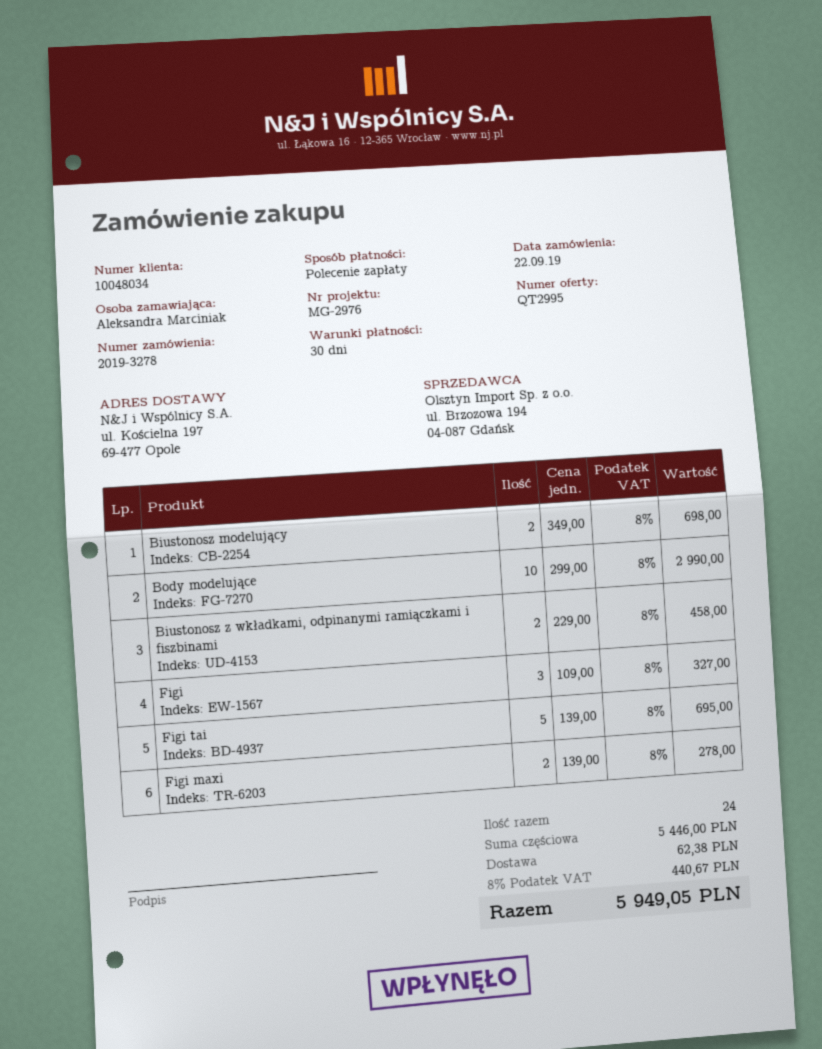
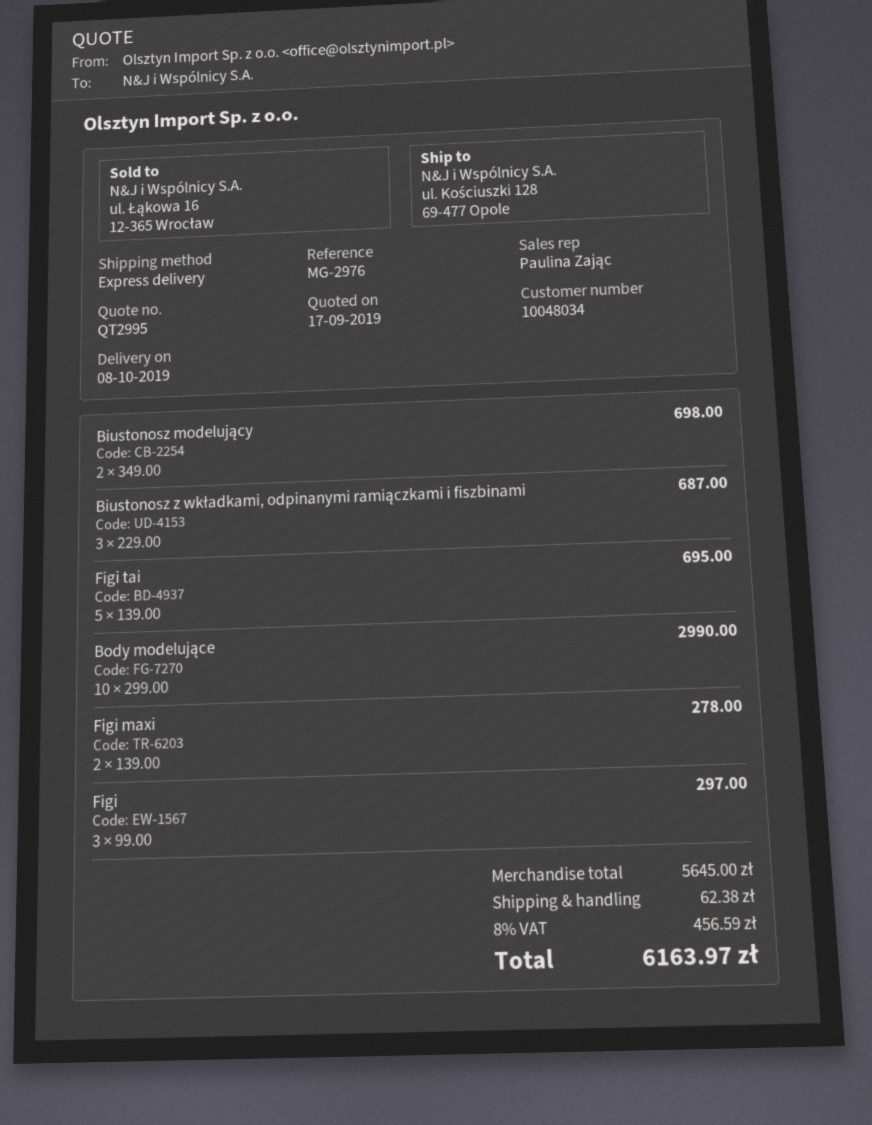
ship to: ul. Kościelna 197, 69-477 Opole -> ul. Kościuszki 128, 69-477 Opole
Biustonosz z wkładkami, odpinanymi ramiączkami i fiszbinami: 2 x 229.00 = 458.00 -> 3 x 229.00 = 687.00
Figi: 3 x 109.00 = 327.00 -> 3 x 99.00 = 297.00
subtotal: 5446.00 -> 5645.00
tax: 8% = 440.67 -> 8% = 456.59
total: 5949.05 -> 6163.97

